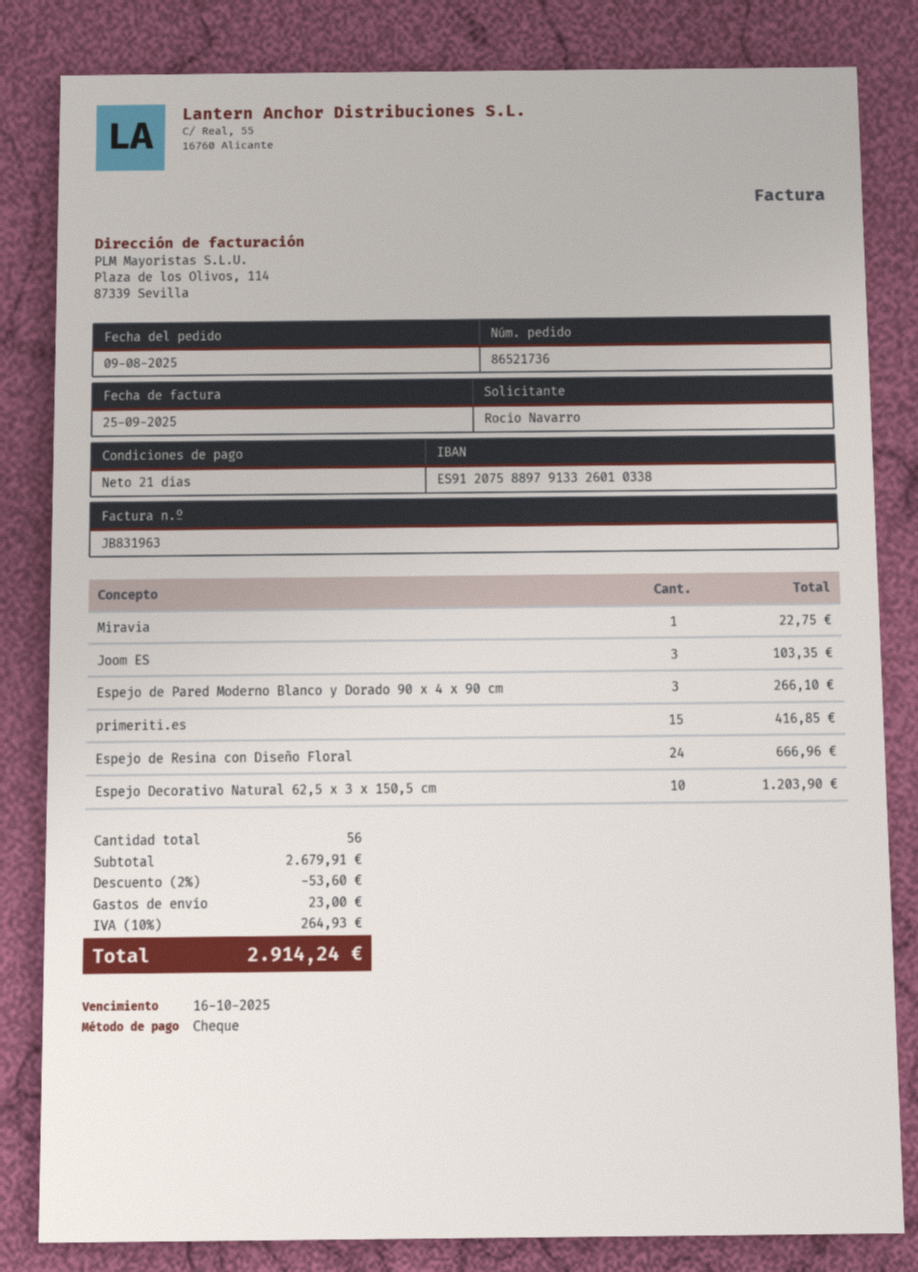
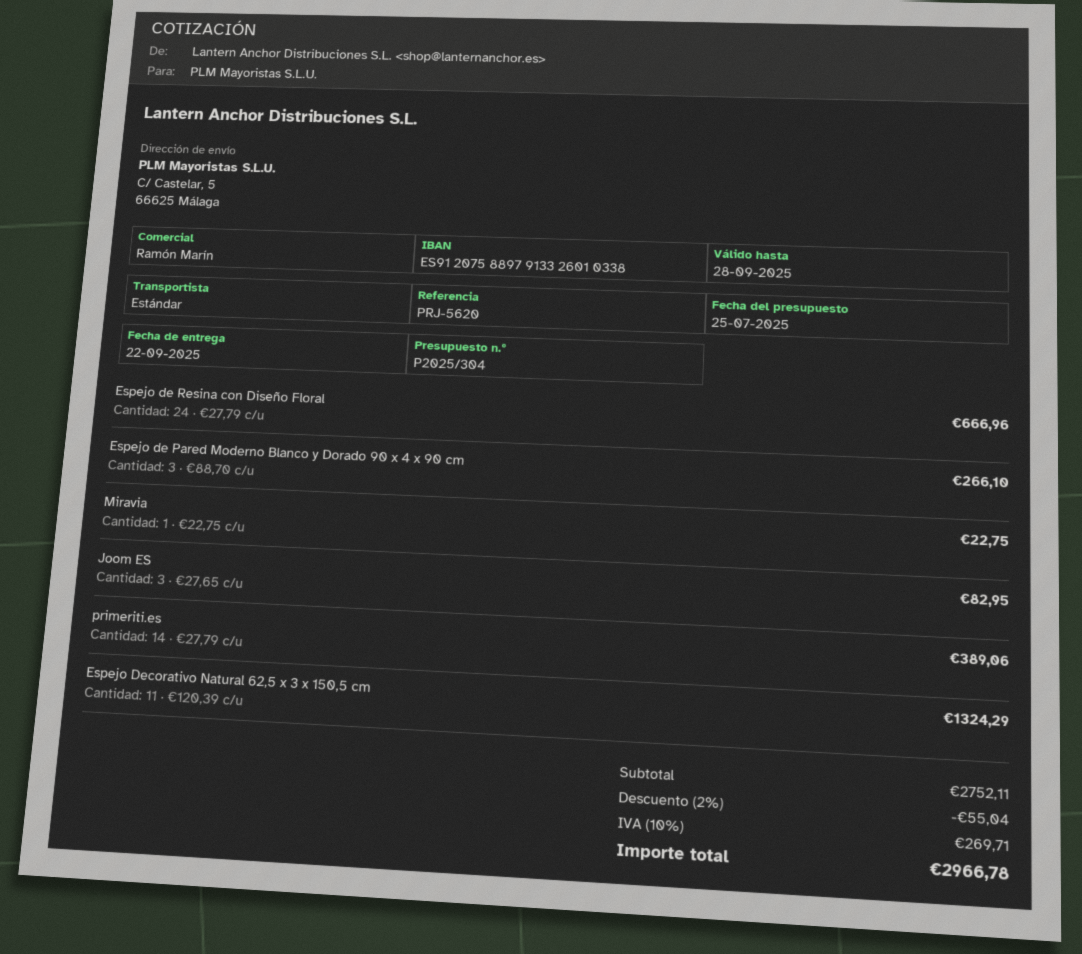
Joom ES: 3 for 103.35 -> 3 for 82.95
primeriti.es: 15 for 416.85 -> 14 for 389.06
Espejo Decorativo Natural 62,5 x 3 x 150,5 cm: 10 for 1203.90 -> 11 for 1324.29
subtotal: 2679.91 -> 2752.11
discount: 2% = 53.60 -> 2% = 55.04
shipping: 23.00 -> none
tax: 10% = 264.93 -> 10% = 269.71
total: 2914.24 -> 2966.78

